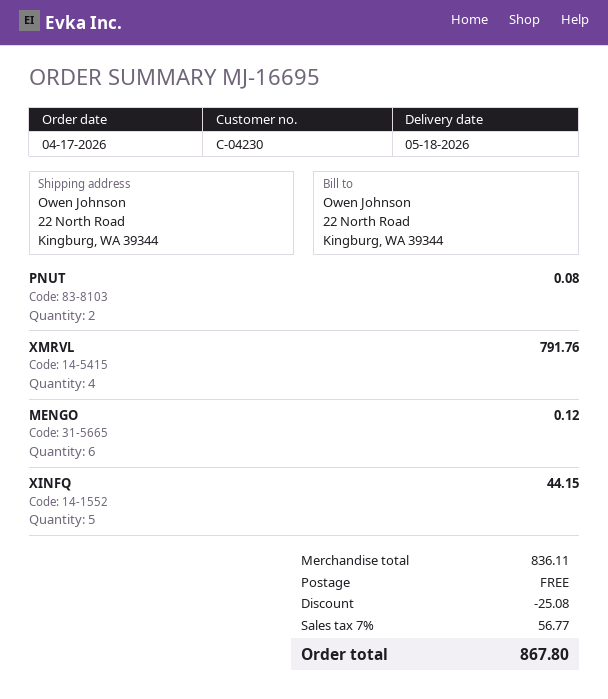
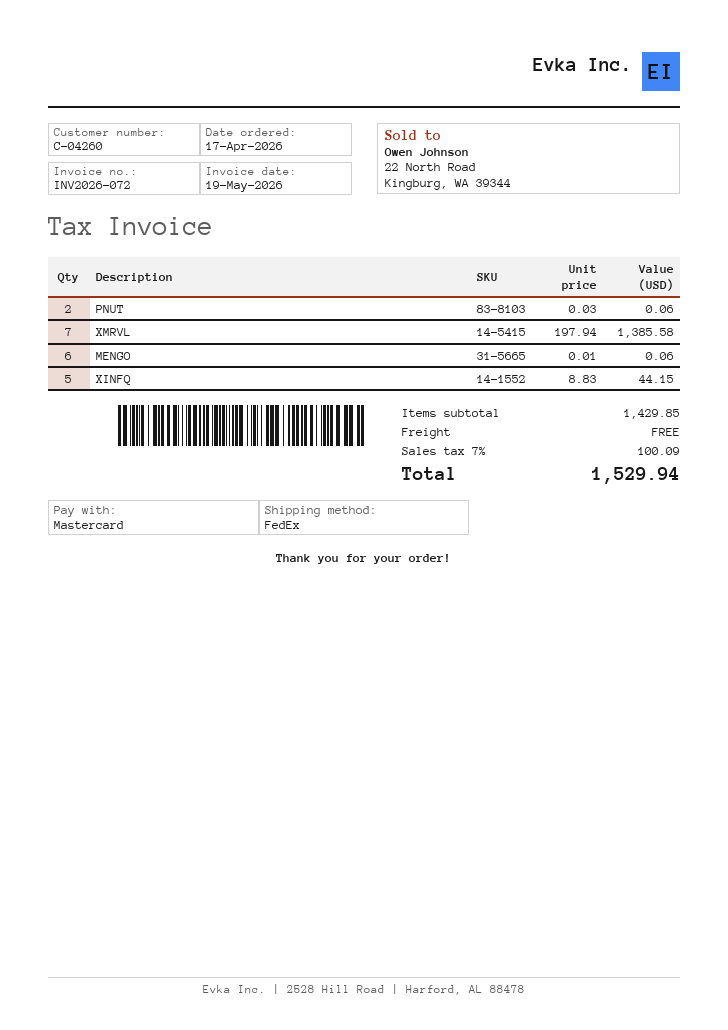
customer number: C-04230 -> C-04260
PNUT: 2 for 0.08 -> 2 for 0.06
XMRVL: 4 for 791.76 -> 7 for 1385.58
MENGO: 6 for 0.12 -> 6 for 0.06
subtotal: 836.11 -> 1429.85
discount: 25.08 -> none
tax: 7% = 56.77 -> 7% = 100.09
total: 867.80 -> 1529.94

